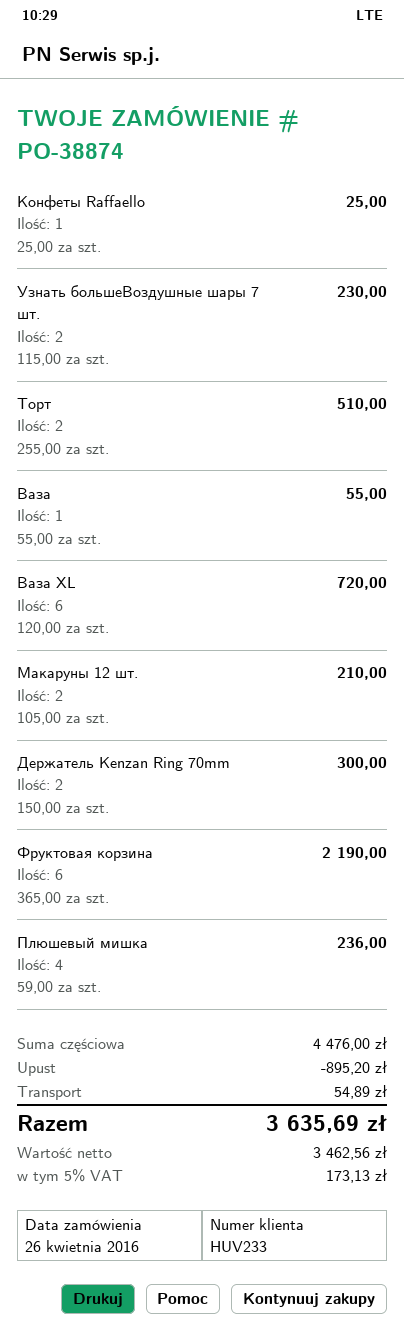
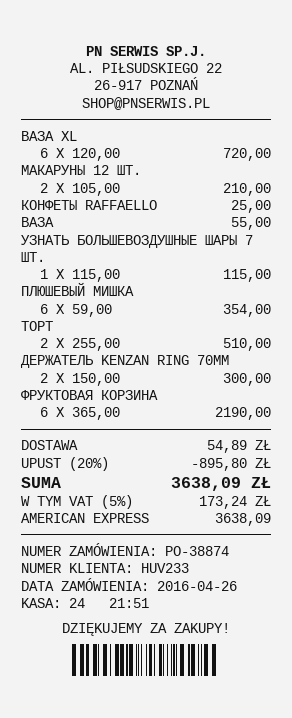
Узнать большеBоздушныe шары 7 шт.: 2 x 115.00 = 230.00 -> 1 x 115.00 = 115.00
Плюшевый мишка: 4 x 59.00 = 236.00 -> 6 x 59.00 = 354.00
discount: 895.20 -> 895.80
tax: 5% = 173.13 -> 5% = 173.24
total: 3635.69 -> 3638.09

